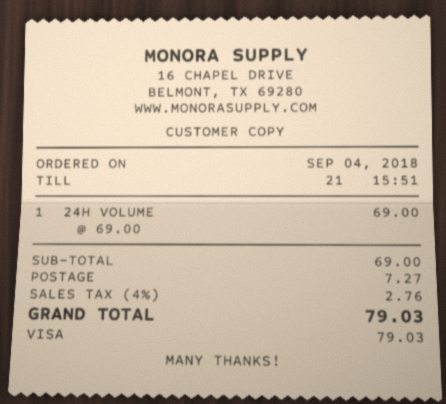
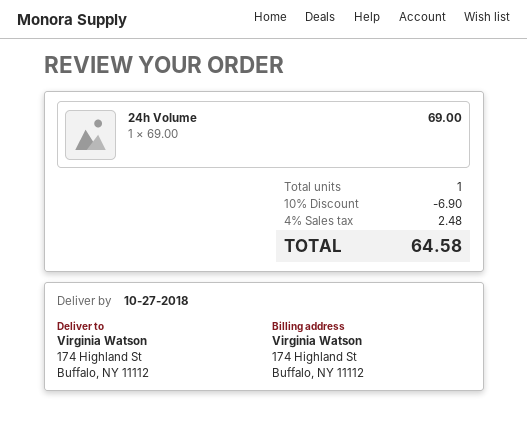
discount: none -> 10% = 6.90
shipping: 7.27 -> none
tax: 4% = 2.76 -> 4% = 2.48
total: 79.03 -> 64.58

